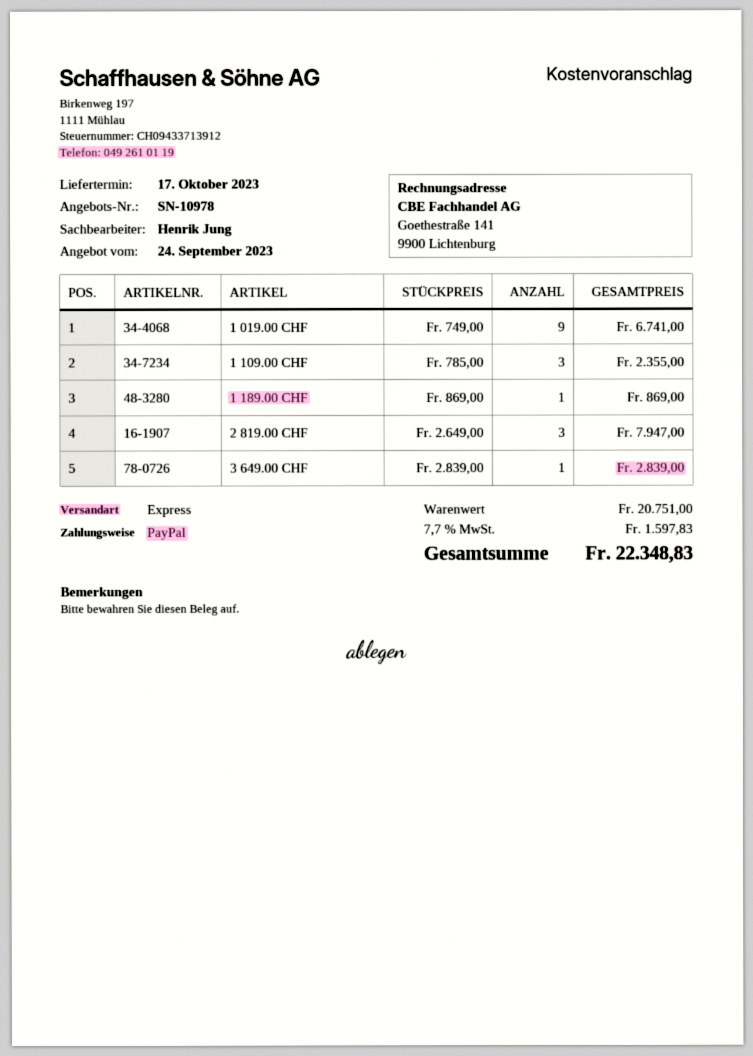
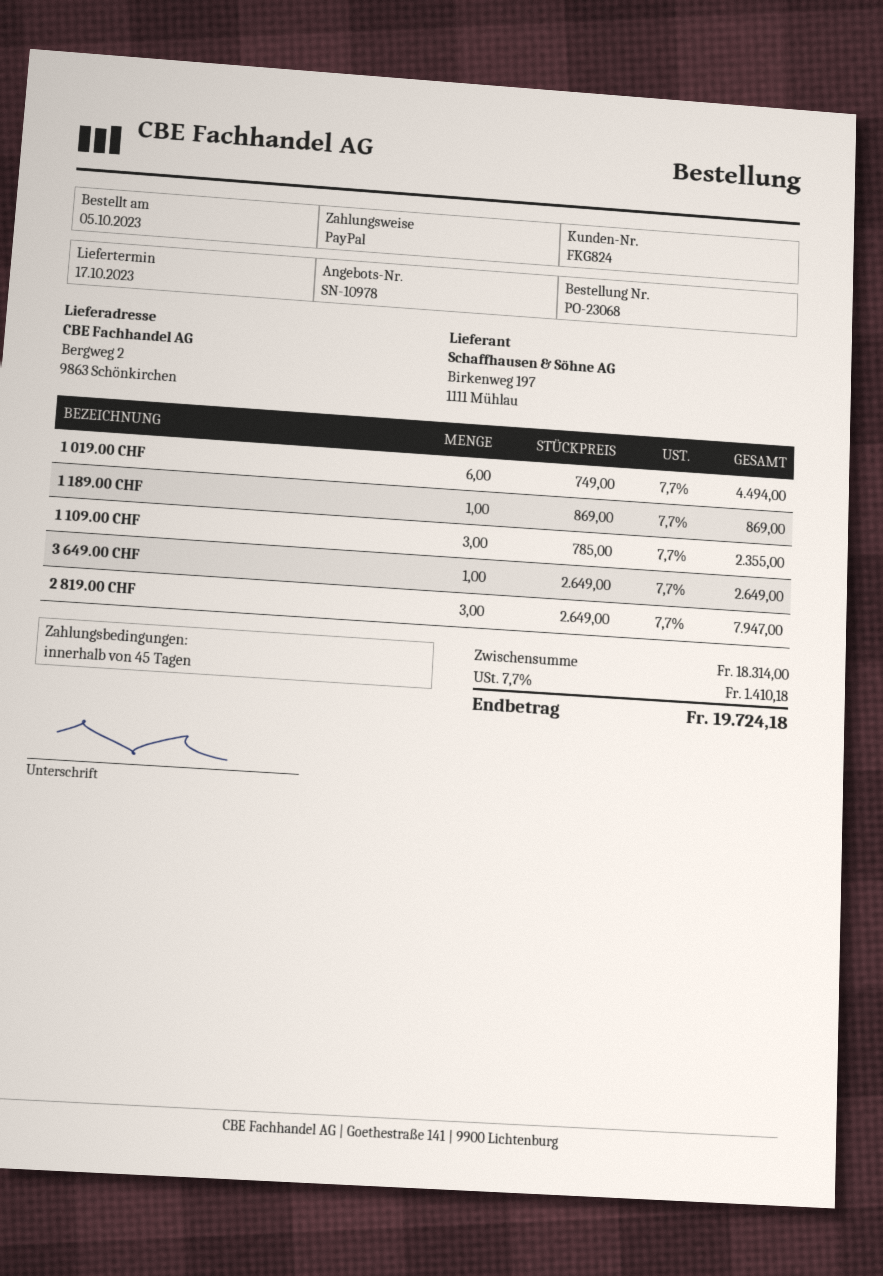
1 019.00 CHF: 9 x 749.00 = 6741.00 -> 6 x 749.00 = 4494.00
3 649.00 CHF: 1 x 2839.00 = 2839.00 -> 1 x 2649.00 = 2649.00
subtotal: 20751.00 -> 18314.00
tax: 7.7% = 1597.83 -> 7.7% = 1410.18
total: 22348.83 -> 19724.18

